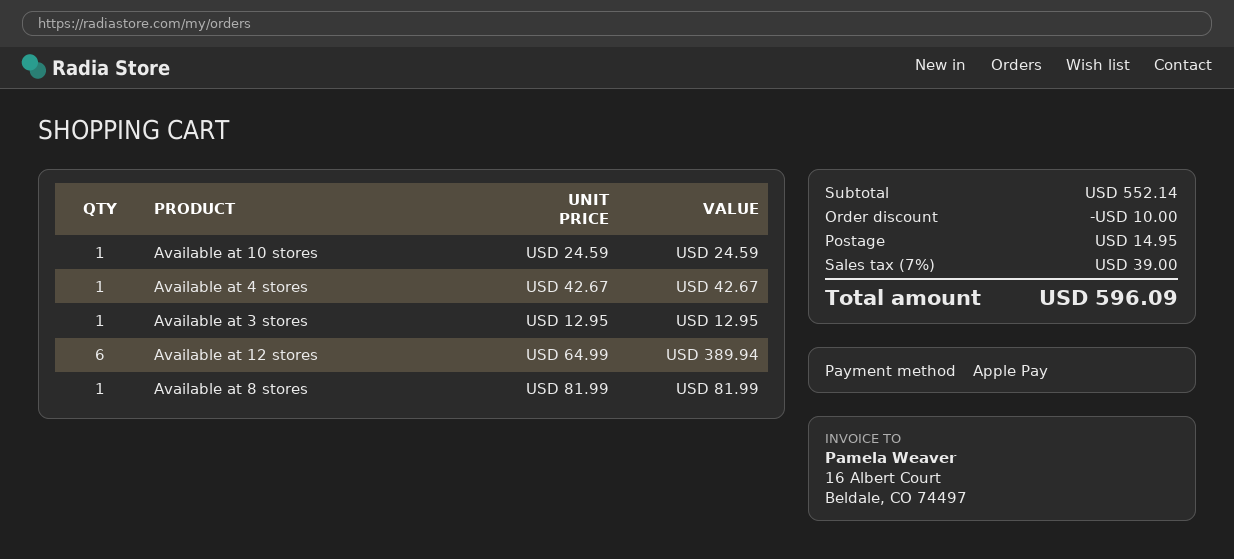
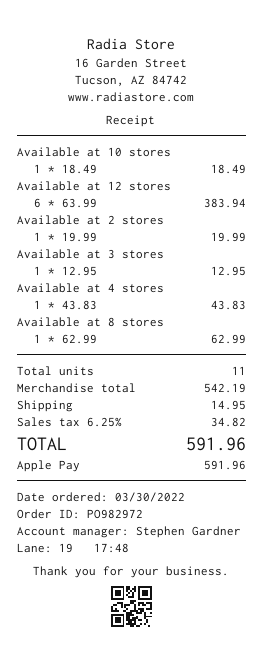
Available at 10 stores: 1 x 24.59 = 24.59 -> 1 x 18.49 = 18.49
Available at 4 stores: 1 x 42.67 = 42.67 -> 1 x 43.83 = 43.83
Available at 12 stores: 6 x 64.99 = 389.94 -> 6 x 63.99 = 383.94
Available at 8 stores: 1 x 81.99 = 81.99 -> 1 x 62.99 = 62.99
Available at 2 stores: none -> 1 x 19.99 = 19.99
subtotal: 552.14 -> 542.19
discount: 10.00 -> none
tax: 7% = 39.00 -> 6.25% = 34.82
total: 596.09 -> 591.96

